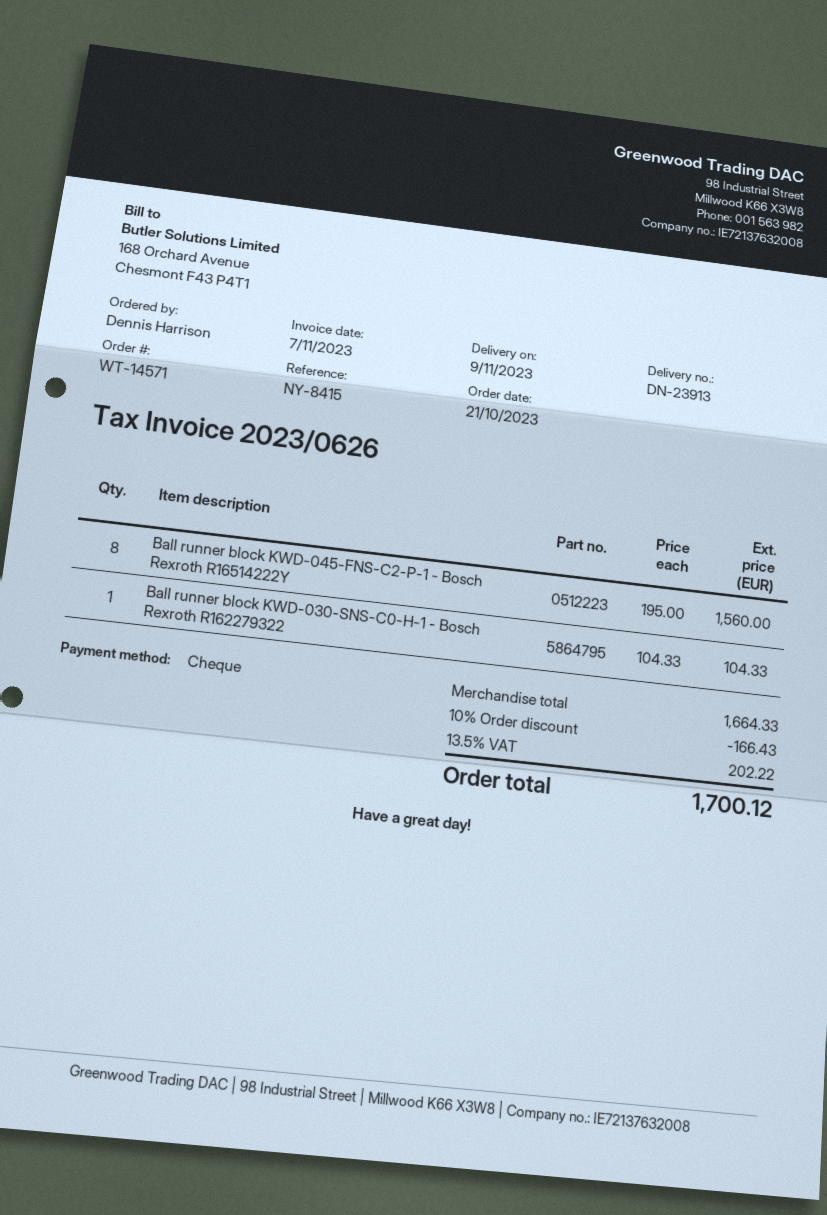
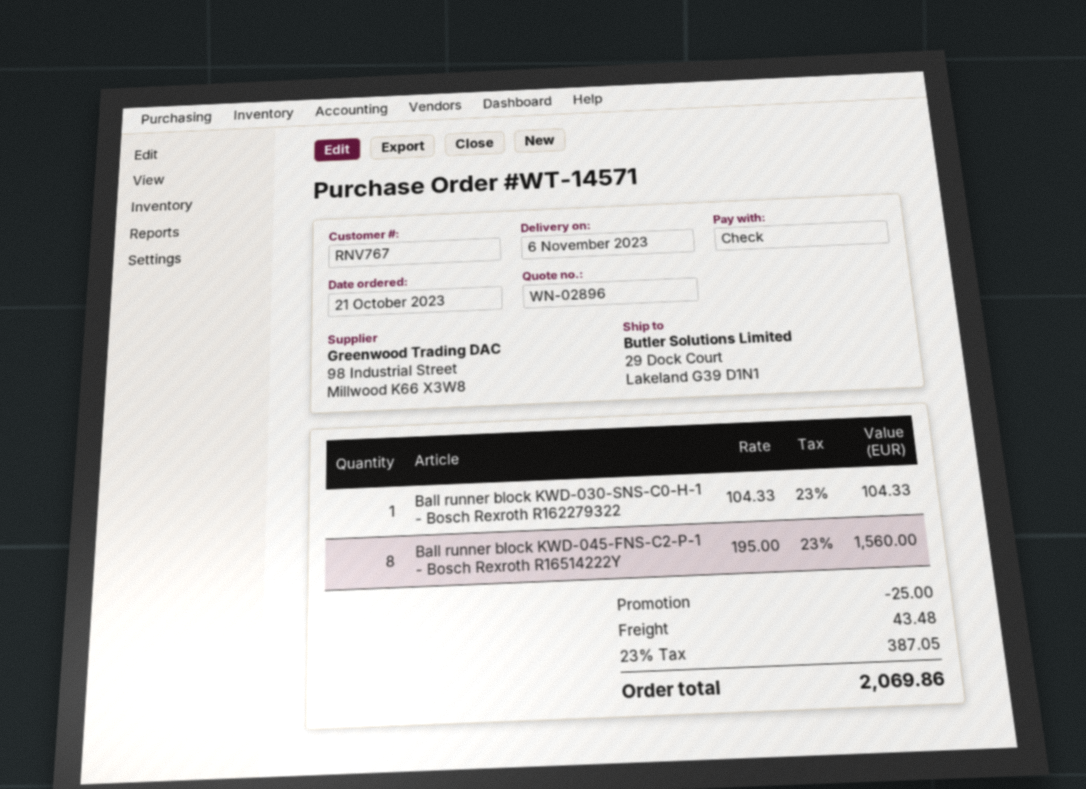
delivery date: 2023-11-09 -> 2023-11-06
discount: 166.43 -> 25.00
shipping: none -> 43.48
tax: 13.5% = 202.22 -> 23% = 387.05
total: 1700.12 -> 2069.86

